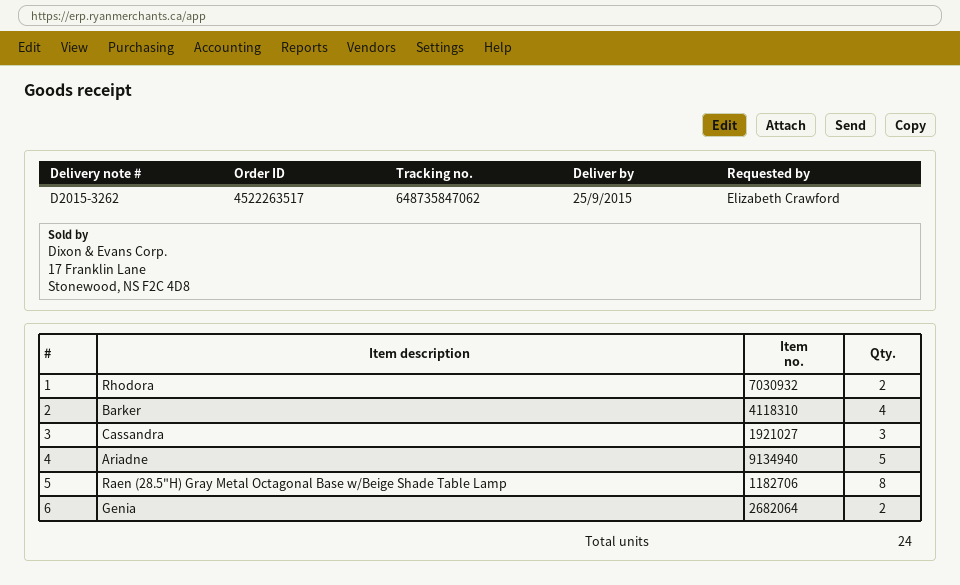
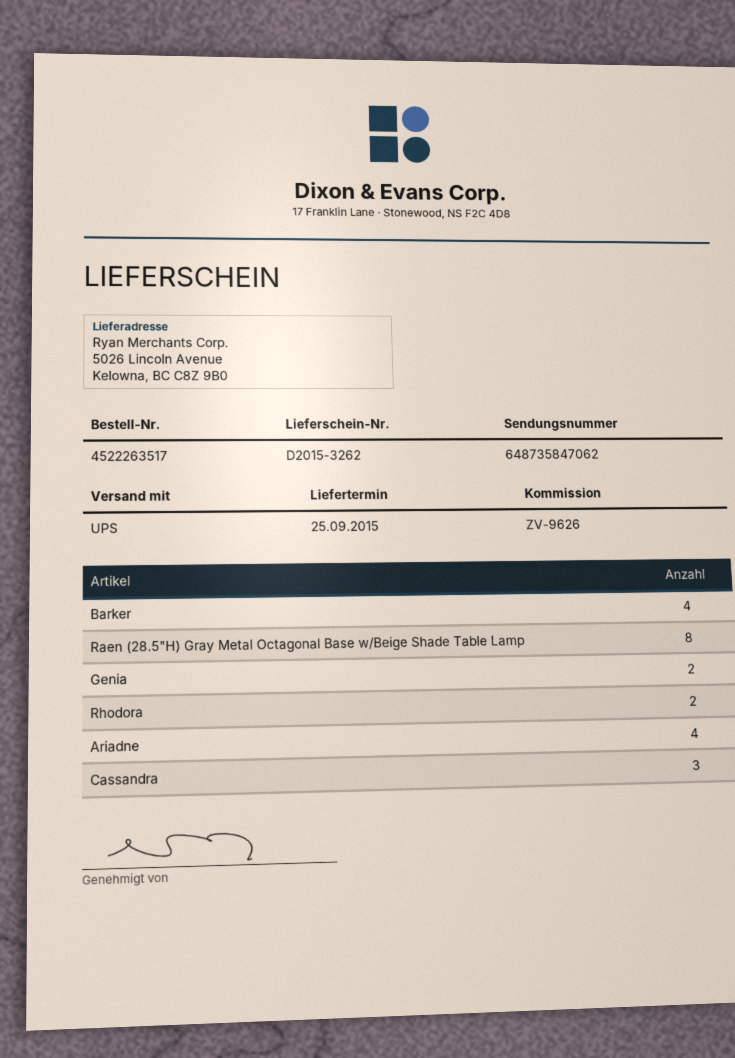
Ariadne: 5 -> 4

